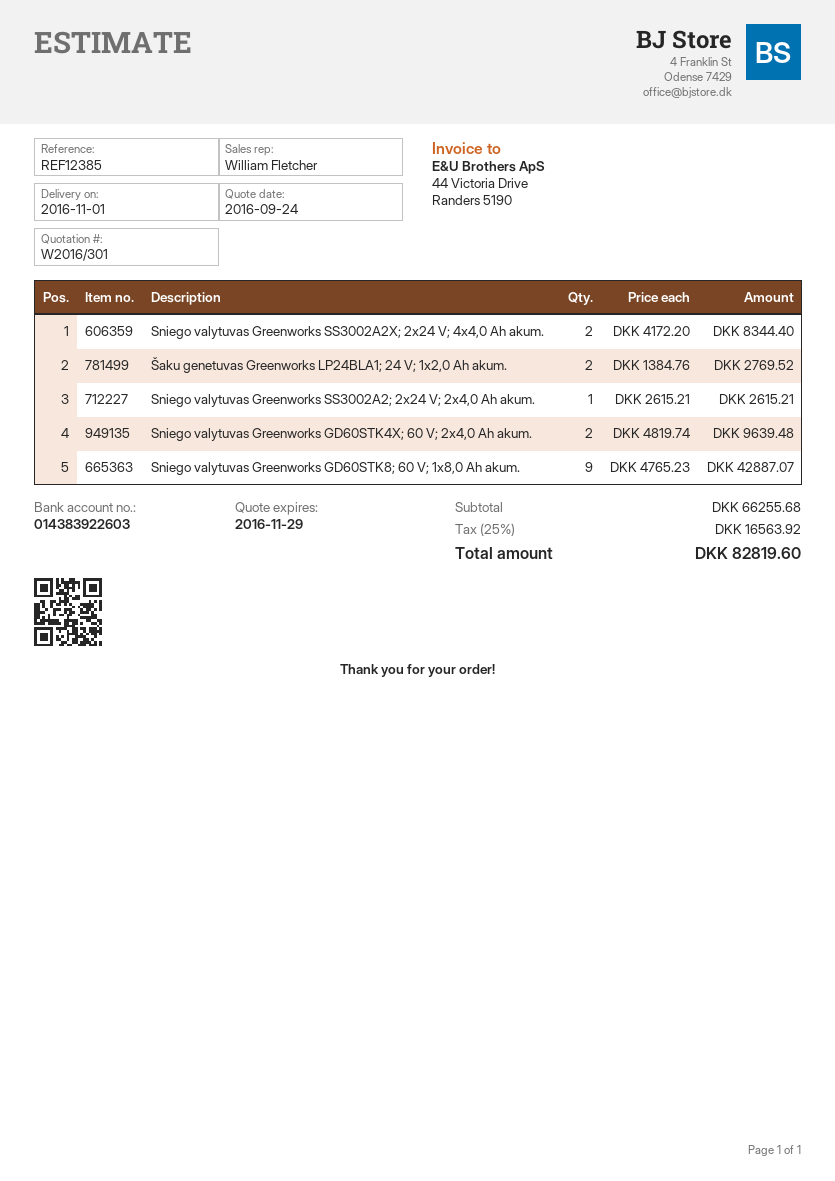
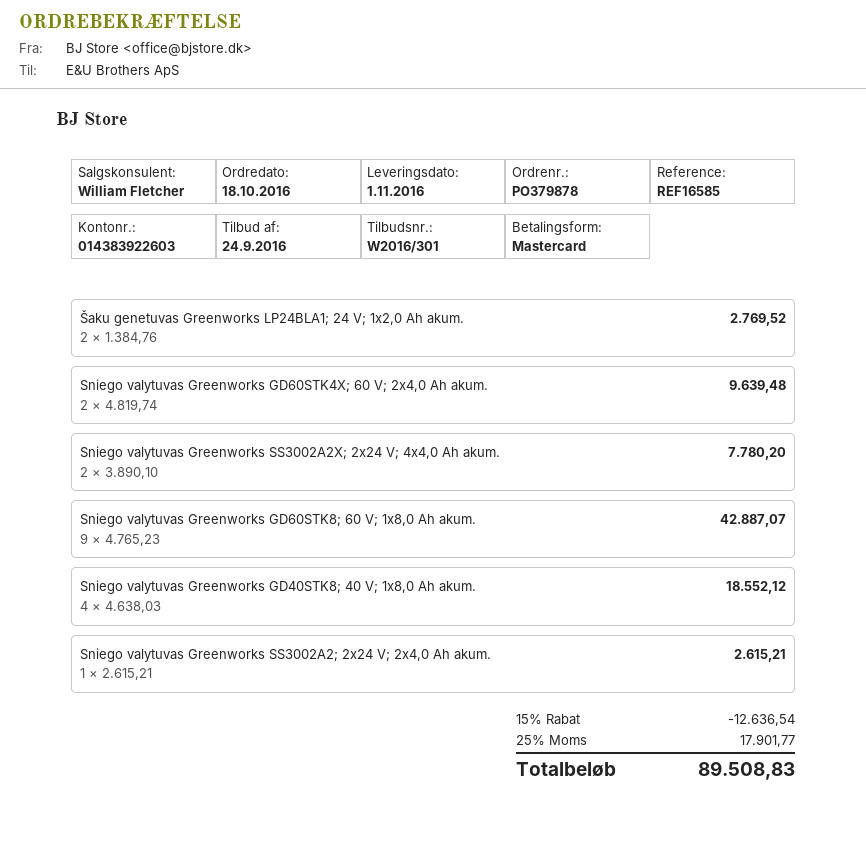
reference: REF12385 -> REF16585
Sniego valytuvas Greenworks SS3002A2X; 2x24 V; 4x4,0 Ah akum.: 2 x 4172.20 = 8344.40 -> 2 x 3890.10 = 7780.20
Sniego valytuvas Greenworks GD40STK8; 40 V; 1x8,0 Ah akum.: none -> 4 x 4638.03 = 18552.12
discount: none -> 15% = 12636.54
tax: 25% = 16563.92 -> 25% = 17901.77
total: 82819.60 -> 89508.83

